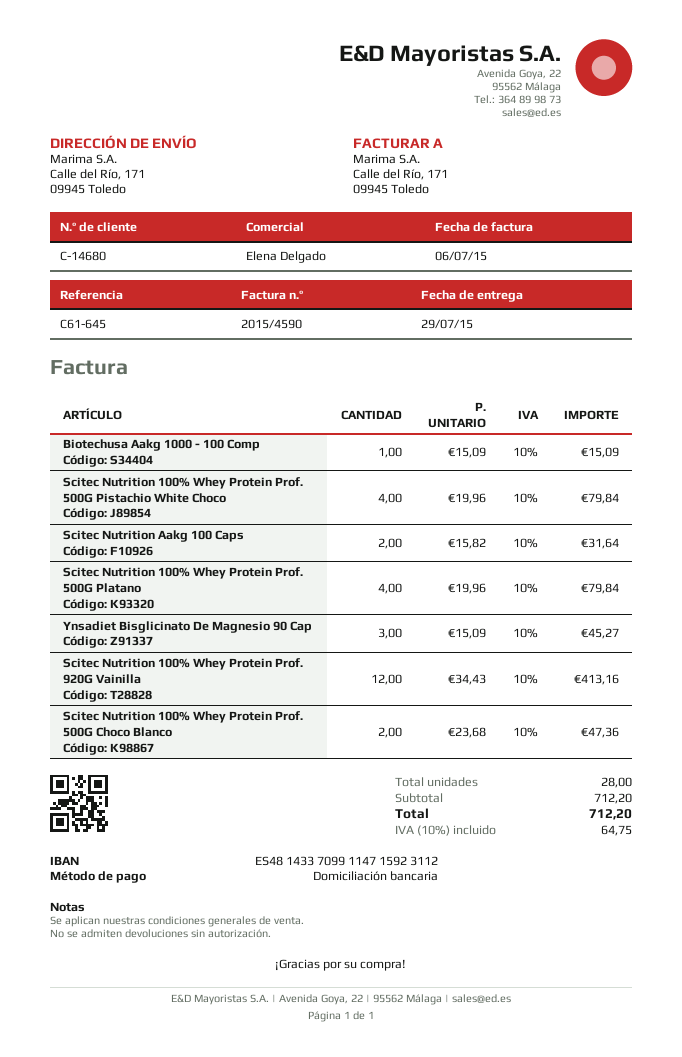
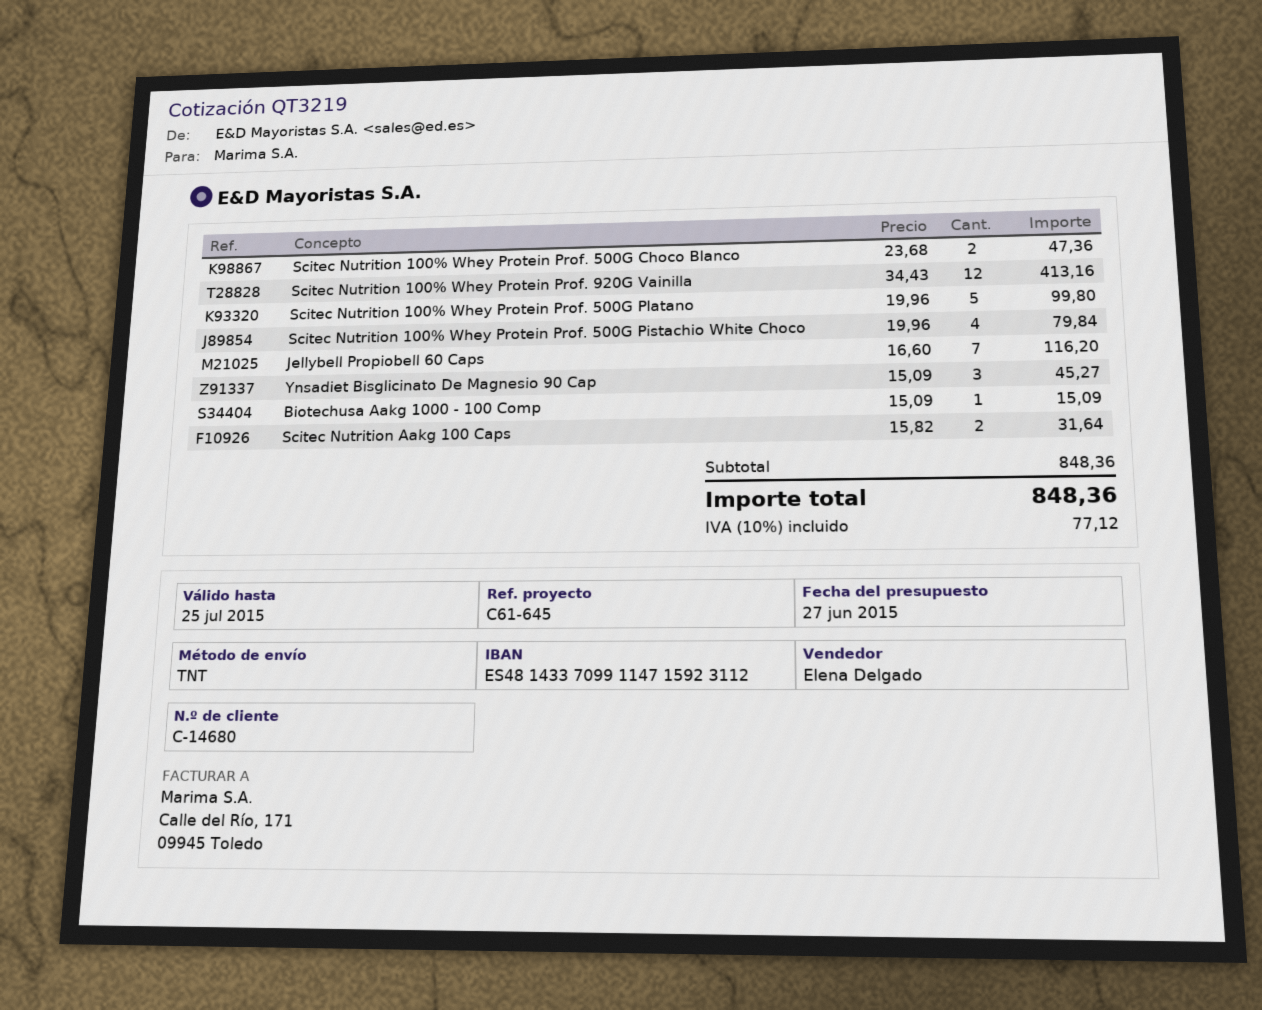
Scitec Nutrition 100% Whey Protein Prof. 500G Platano: 4 x 19.96 = 79.84 -> 5 x 19.96 = 99.80
Jellybell Propiobell 60 Caps: none -> 7 x 16.60 = 116.20
subtotal: 712.20 -> 848.36
tax: 10% = 64.75 -> 10% = 77.12
total: 712.20 -> 848.36

